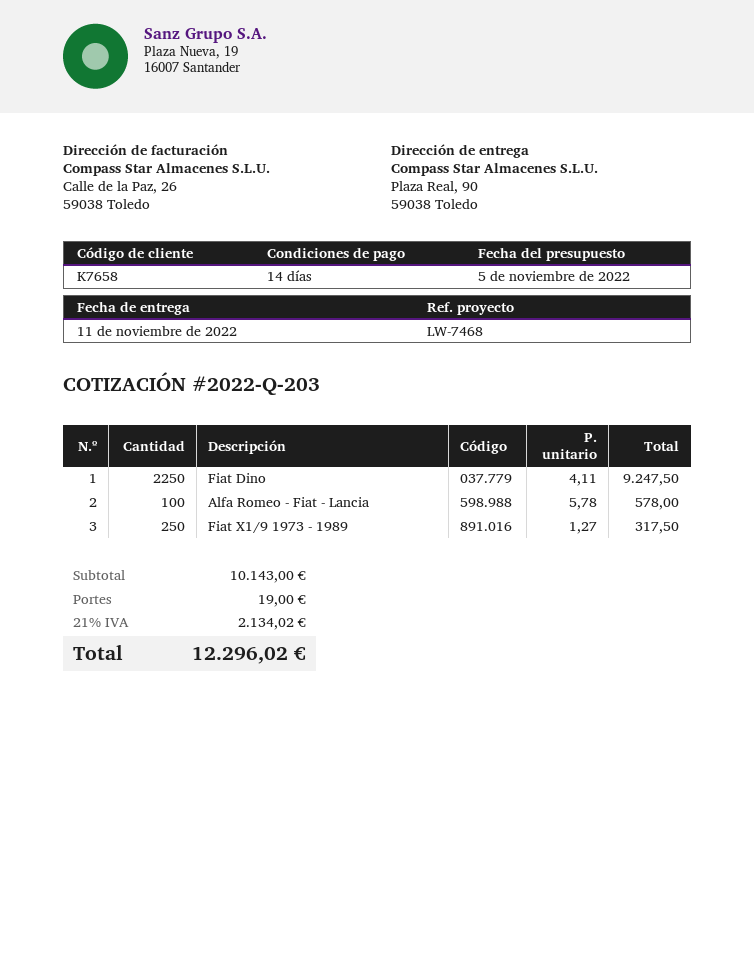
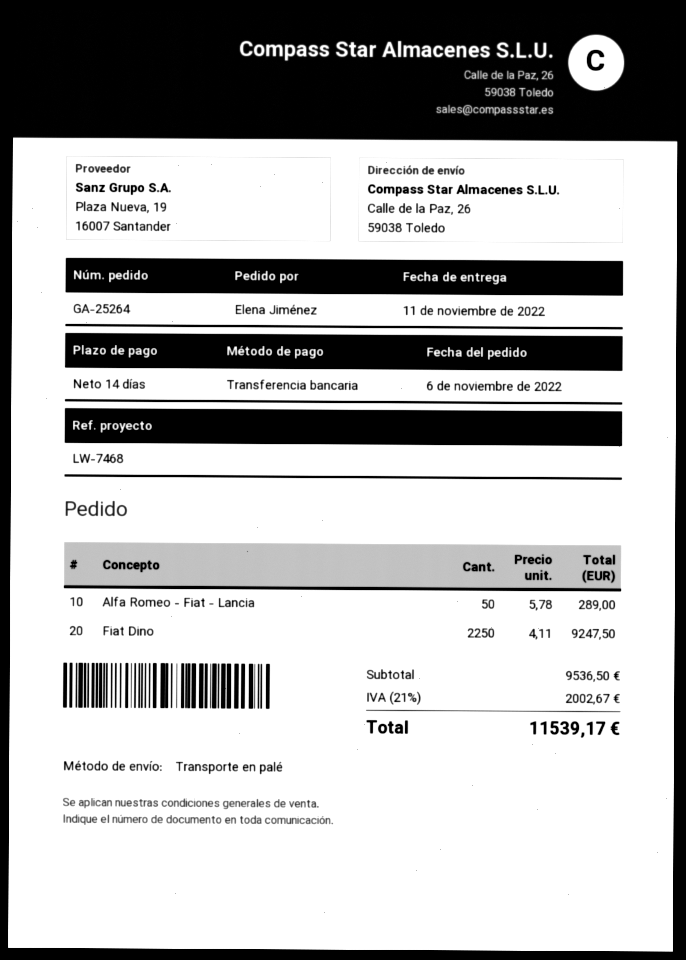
ship to: Plaza Real, 90, 59038 Toledo -> Calle de la Paz, 26, 59038 Toledo
Alfa Romeo - Fiat - Lancia: 100 x 5.78 = 578.00 -> 50 x 5.78 = 289.00
Fiat X1/9 1973 - 1989: 250 x 1.27 = 317.50 -> none
subtotal: 10143.00 -> 9536.50
shipping: 19.00 -> none
tax: 21% = 2134.02 -> 21% = 2002.67
total: 12296.02 -> 11539.17

